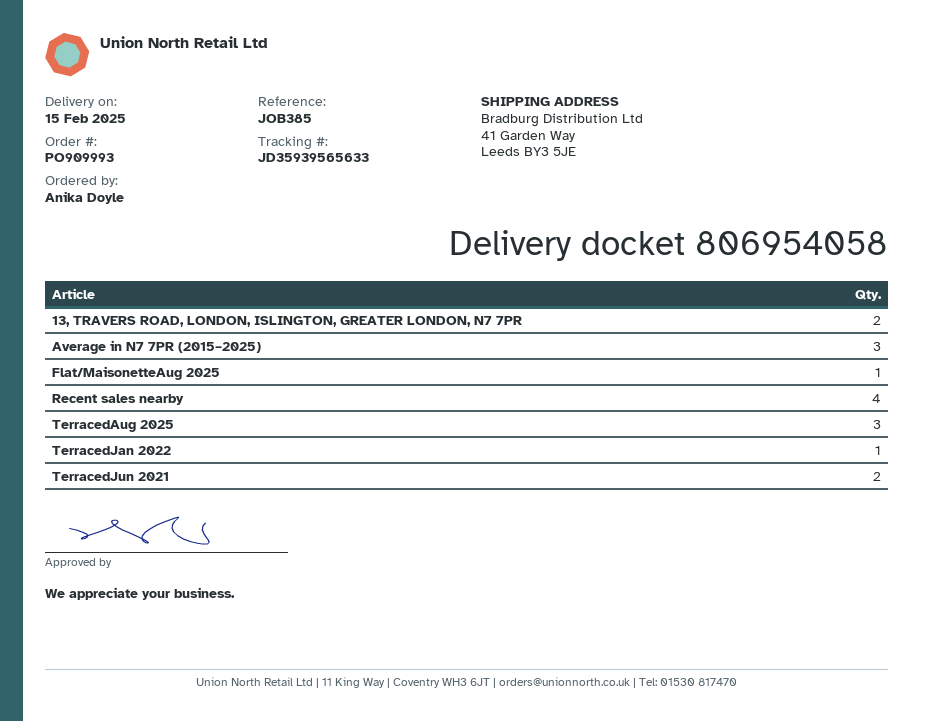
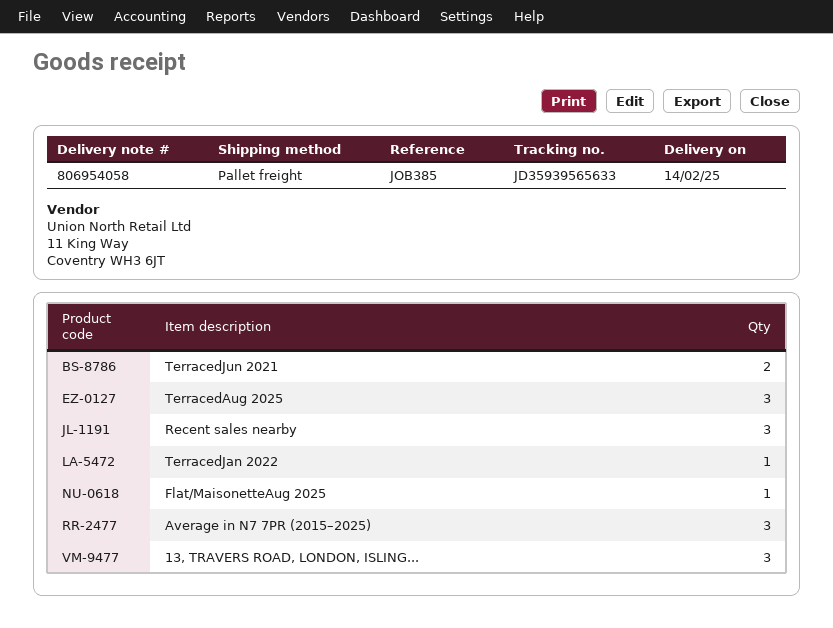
delivery date: 2025-02-15 -> 2025-02-14
13, TRAVERS ROAD, LONDON, ISLINGTON, GREATER LONDON, N7 7PR: 2 -> 3
Recent sales nearby: 4 -> 3

